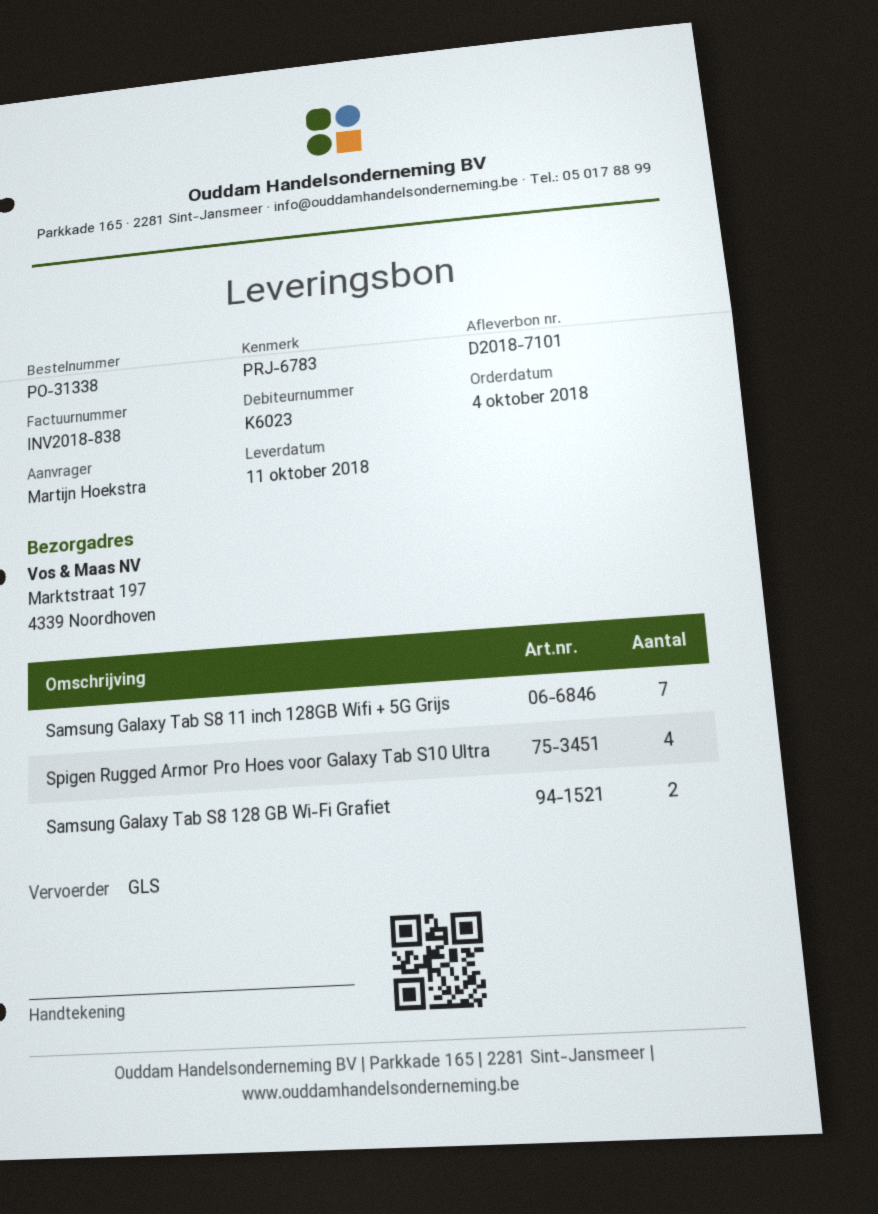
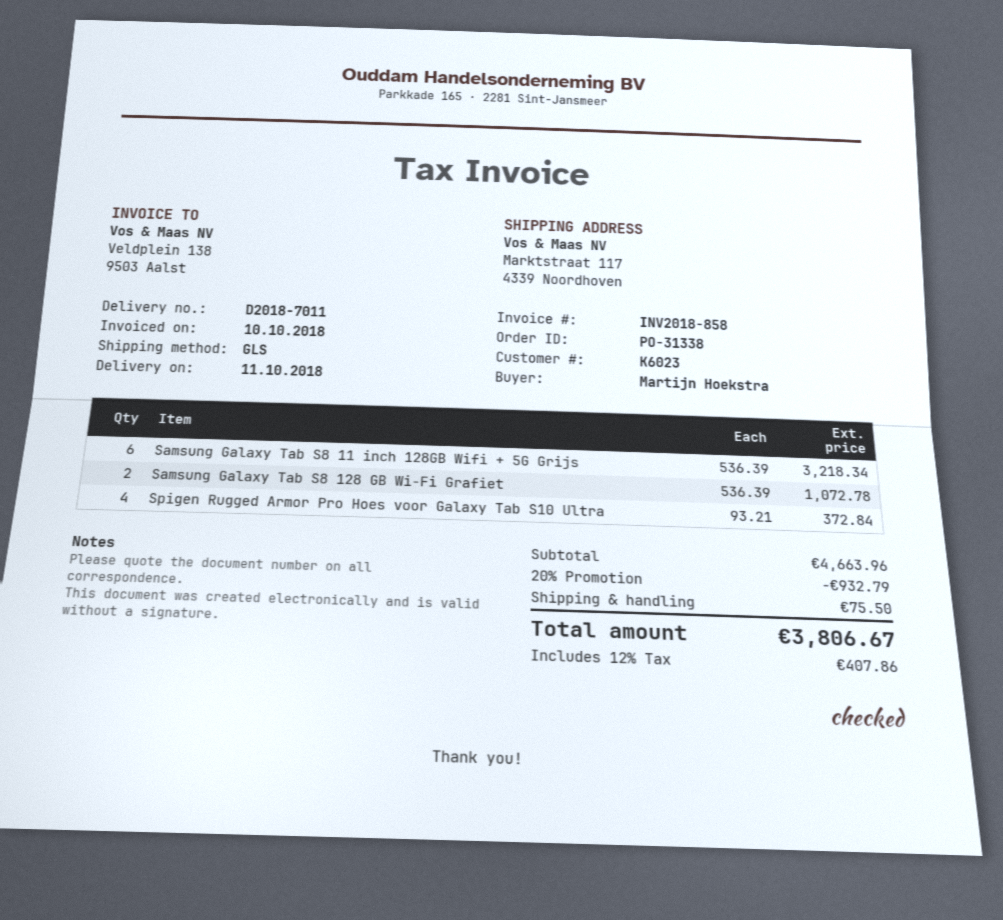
delivery note number: D2018-7101 -> D2018-7011
invoice number: INV2018-838 -> INV2018-858
ship to: Marktstraat 197, 4339 Noordhoven -> Marktstraat 117, 4339 Noordhoven
Samsung Galaxy Tab S8 11 inch 128GB Wifi + 5G Grijs: 7 -> 6

